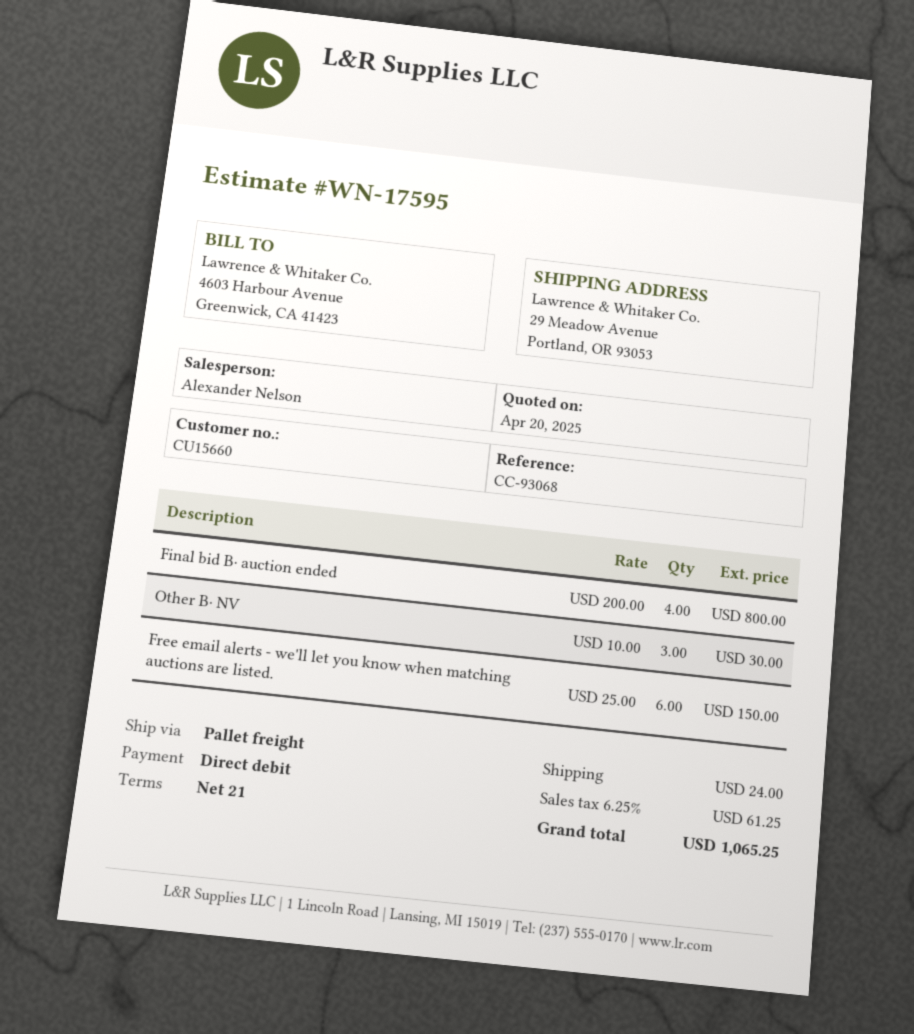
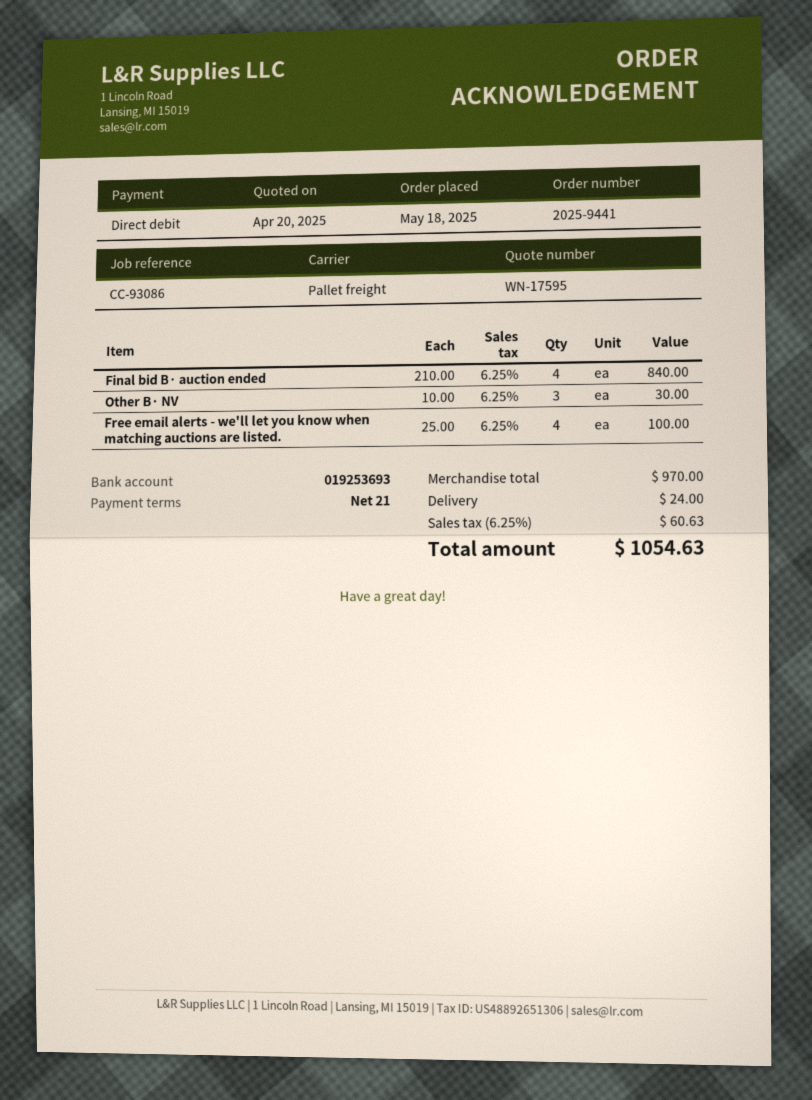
reference: CC-93068 -> CC-93086
Final bid Β· auction ended: 4 x 200.00 = 800.00 -> 4 x 210.00 = 840.00
Free email alerts - we'll let you know when matching auctions are listed.: 6 x 25.00 = 150.00 -> 4 x 25.00 = 100.00
tax: 6.25% = 61.25 -> 6.25% = 60.63
total: 1065.25 -> 1054.63

